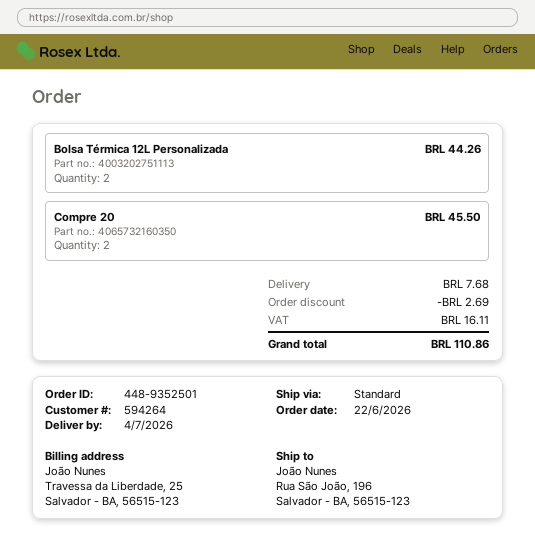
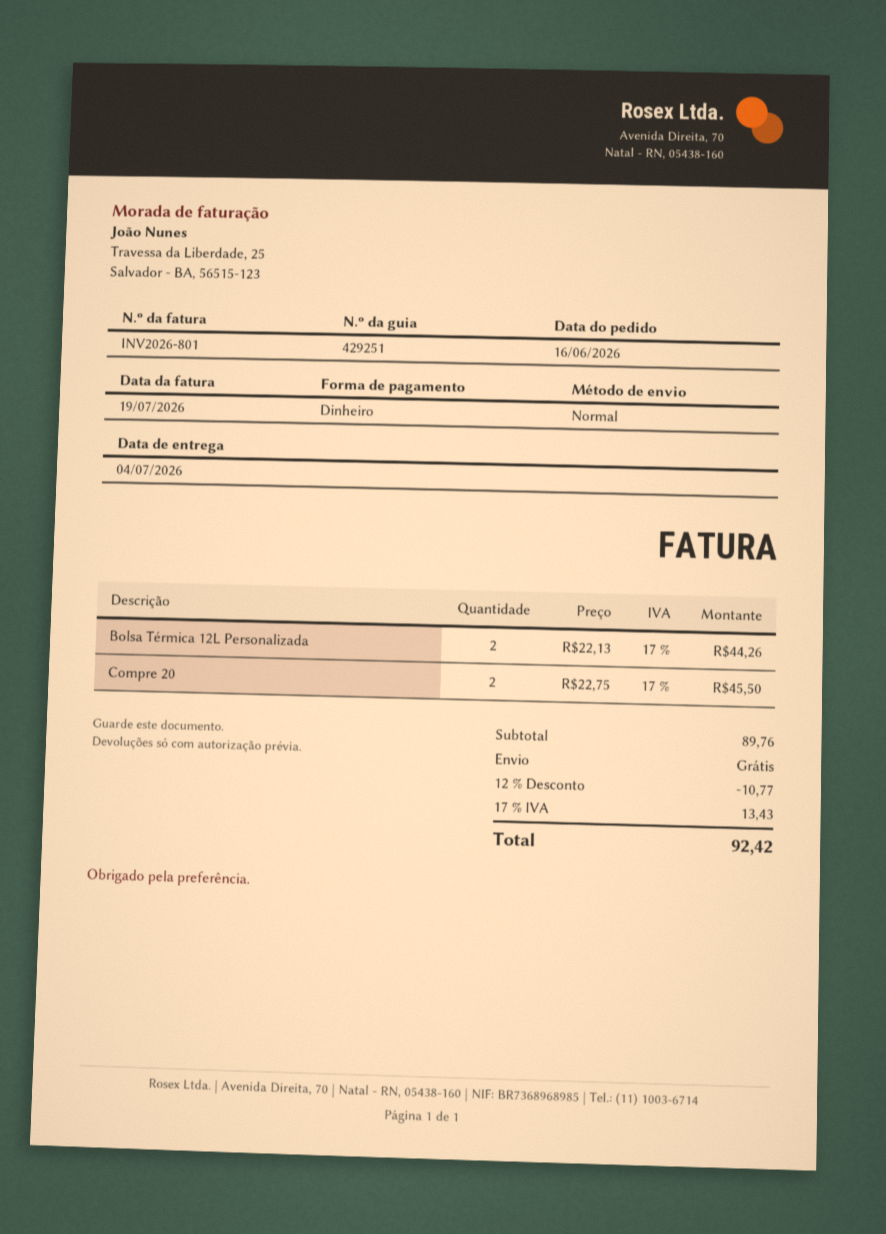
order date: 2026-06-22 -> 2026-06-16
discount: 2.69 -> 10.77
shipping: 7.68 -> 0.00
tax: 16.11 -> 13.43
total: 110.86 -> 92.42

